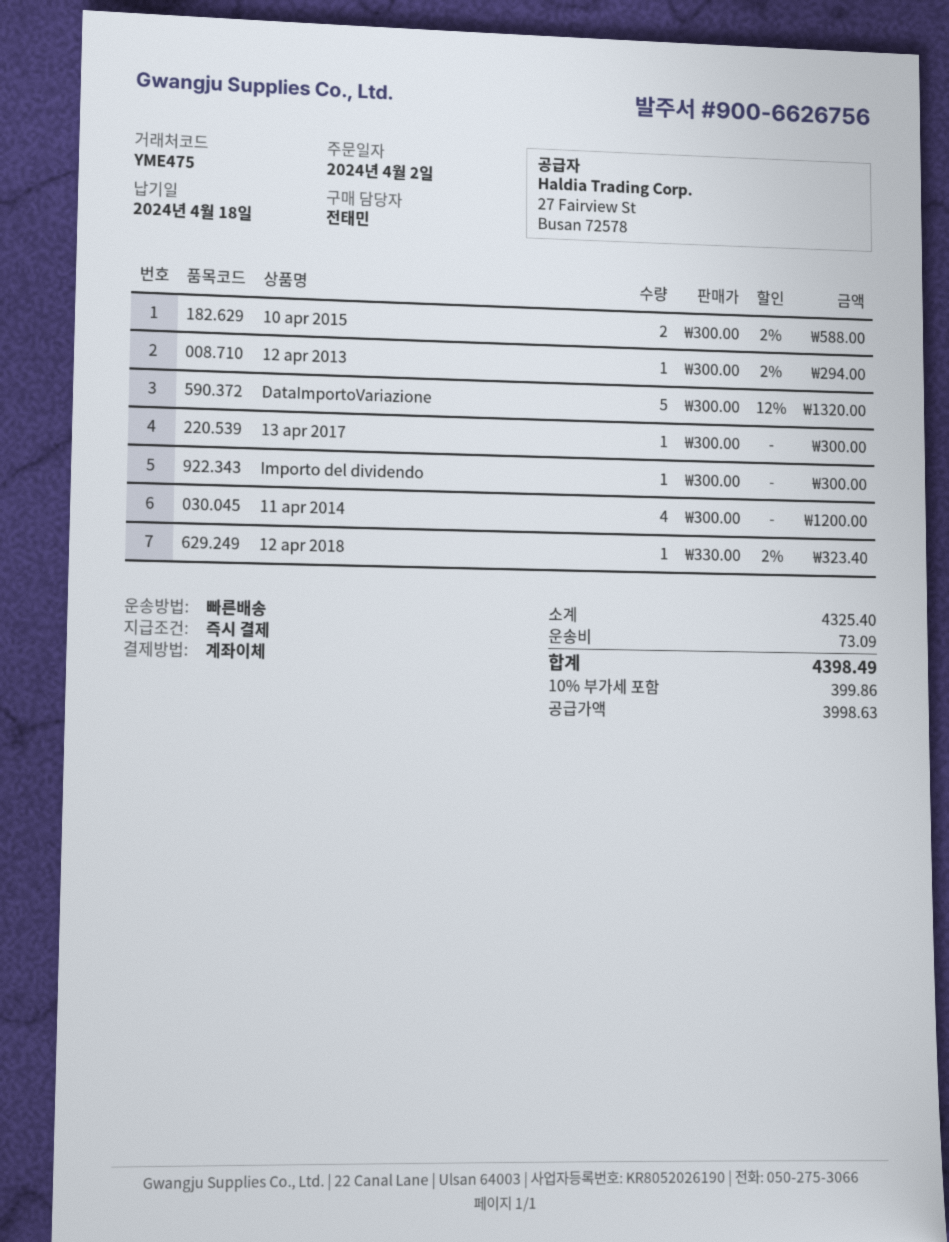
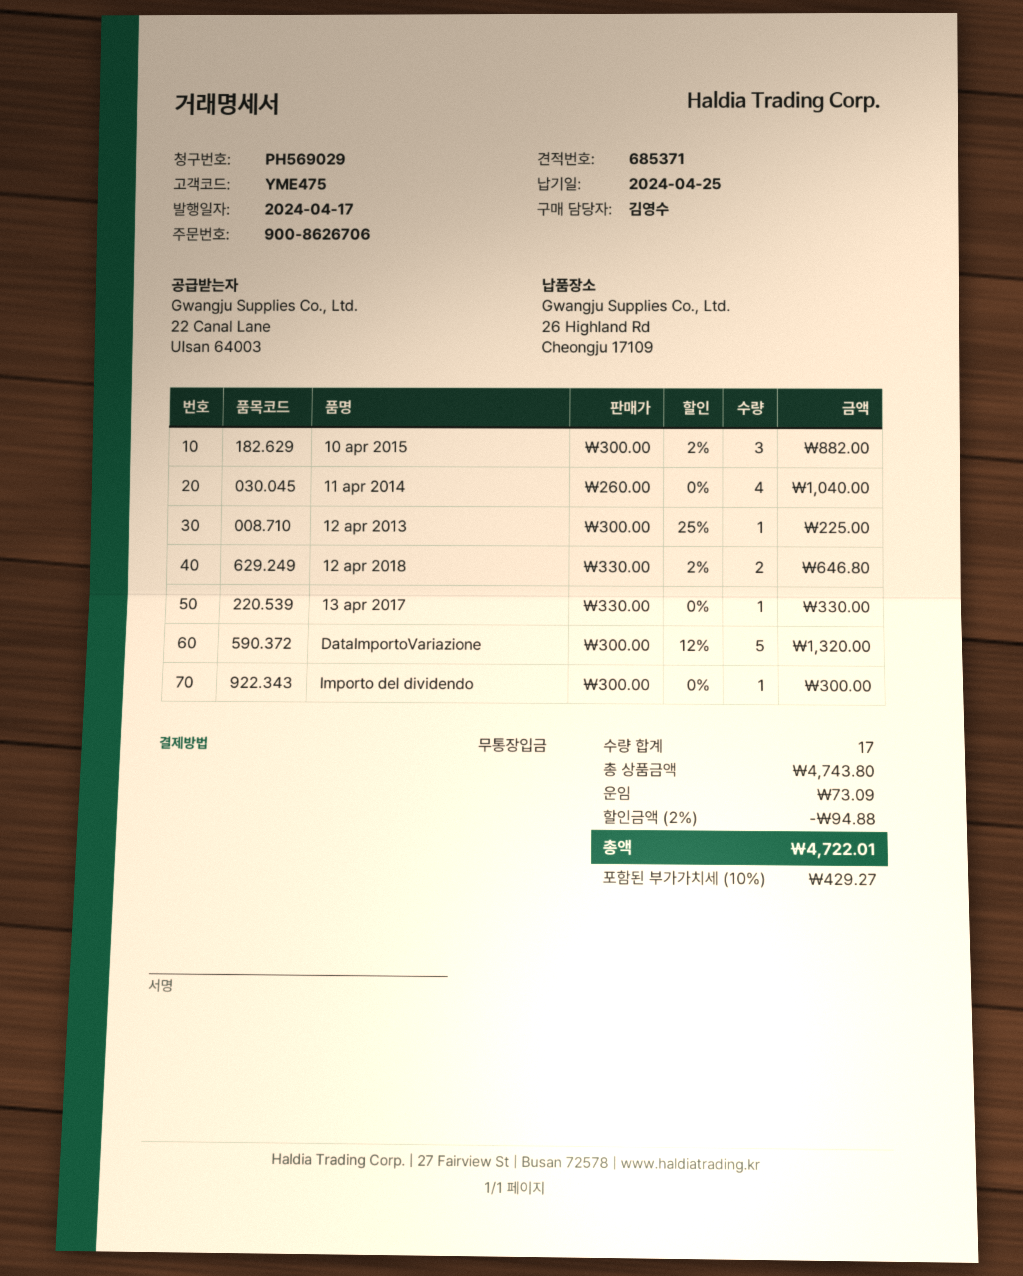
order number: 900-6626756 -> 900-8626706
delivery date: 2024-04-18 -> 2024-04-25
ordered by: 전태민 -> 김영수
10 apr 2015: 2 x 300.00 - 2% = 588.00 -> 3 x 300.00 - 2% = 882.00
12 apr 2013: 1 x 300.00 - 2% = 294.00 -> 1 x 300.00 - 25% = 225.00
13 apr 2017: 1 x 300.00 = 300.00 -> 1 x 330.00 = 330.00
11 apr 2014: 4 x 300.00 = 1200.00 -> 4 x 260.00 = 1040.00
12 apr 2018: 1 x 330.00 - 2% = 323.40 -> 2 x 330.00 - 2% = 646.80
subtotal: 4325.40 -> 4743.80
discount: none -> 2% = 94.88
tax: 10% = 399.86 -> 10% = 429.27
total: 4398.49 -> 4722.01

